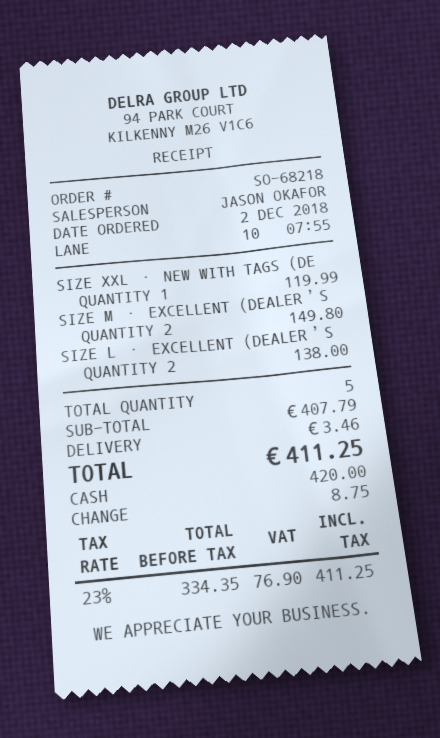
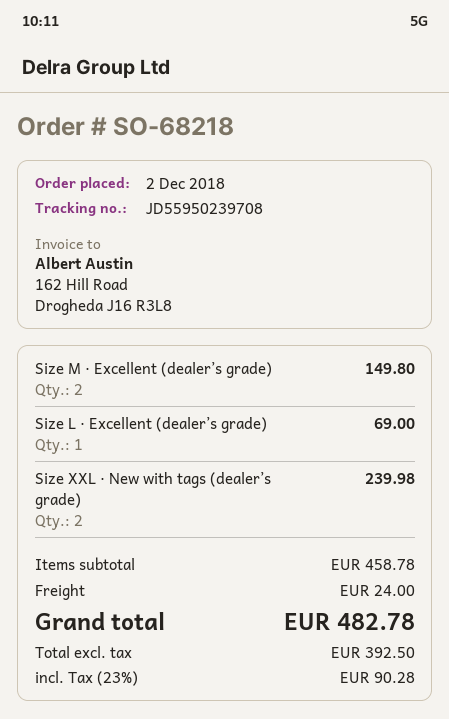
SIZE XXL · NEW WITH TAGS (DE: 1 for 119.99 -> 2 for 239.98
SIZE L · EXCELLENT (DEALER’S: 2 for 138.00 -> 1 for 69.00
subtotal: 407.79 -> 458.78
shipping: 3.46 -> 24.00
net: 334.35 -> 392.50
tax: 23% = 76.90 -> 23% = 90.28
total: 411.25 -> 482.78

